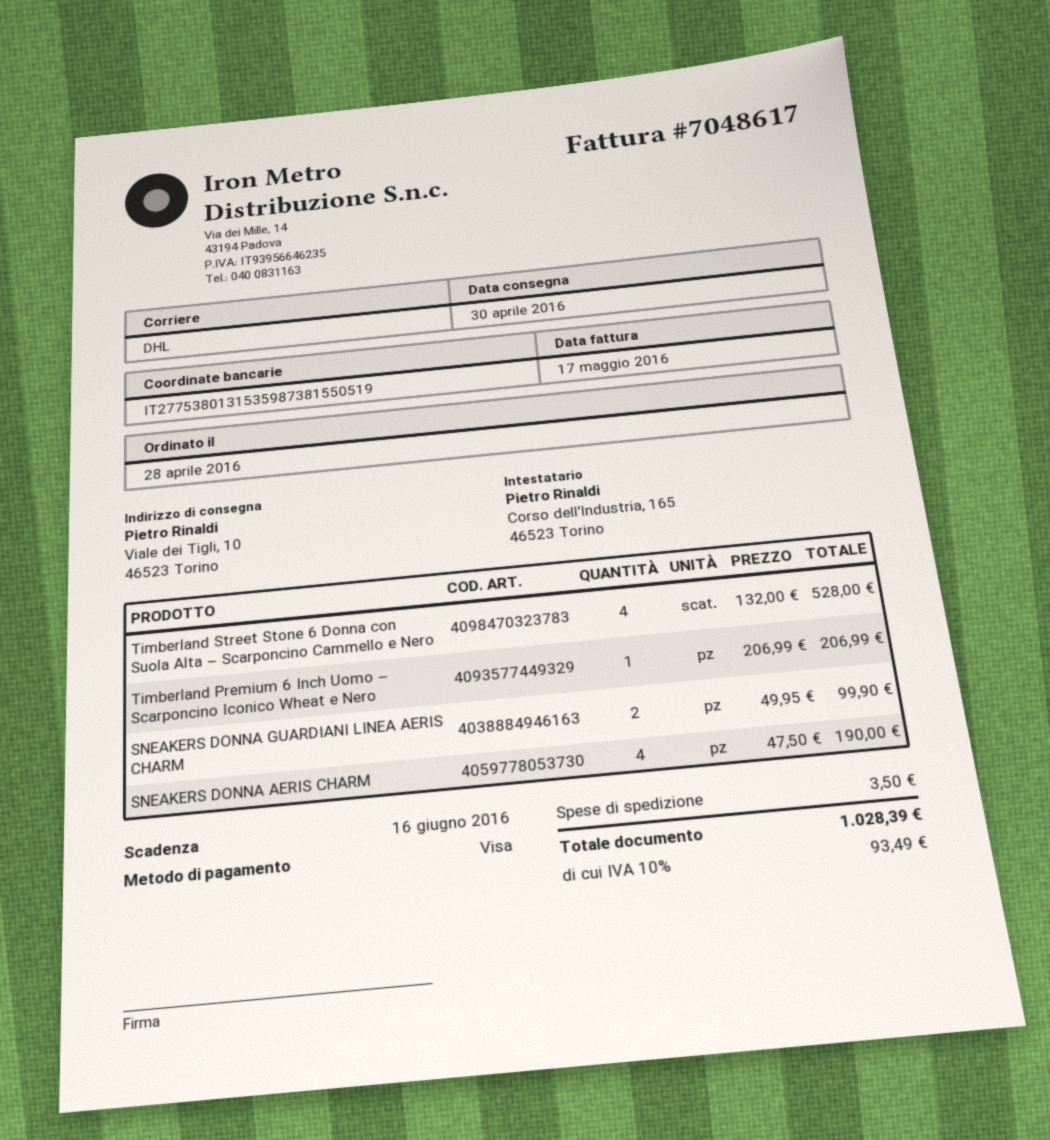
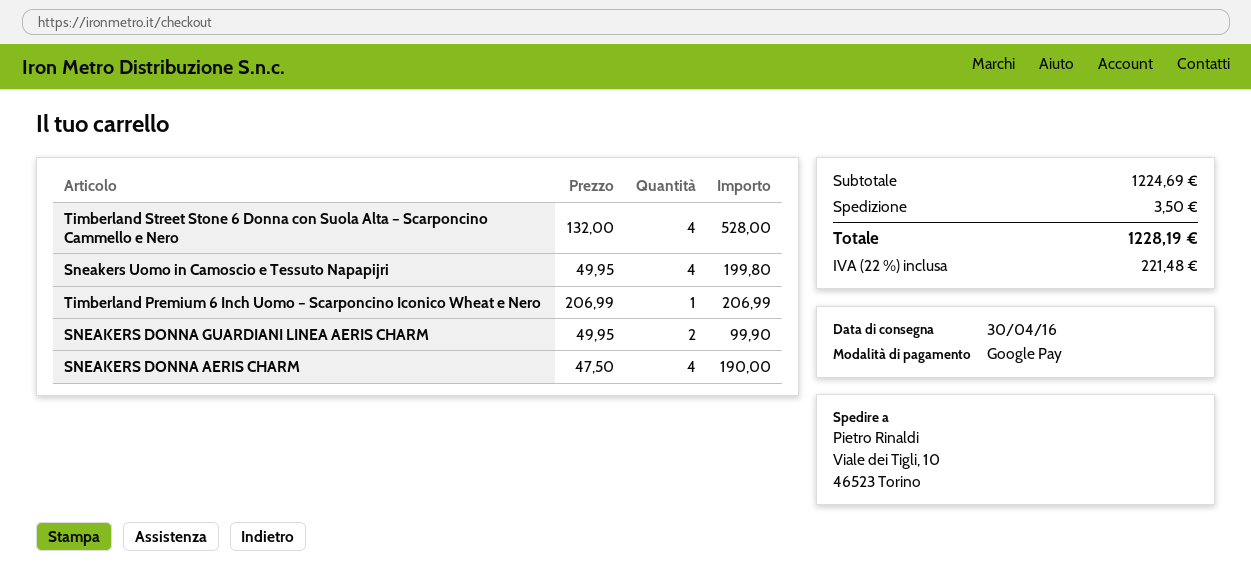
payment method: Visa -> Google Pay
Sneakers Uomo in Camoscio e Tessuto Napapijri: none -> 4 x 49.95 = 199.80
tax: 10% = 93.49 -> 22% = 221.48
total: 1028.39 -> 1228.19

